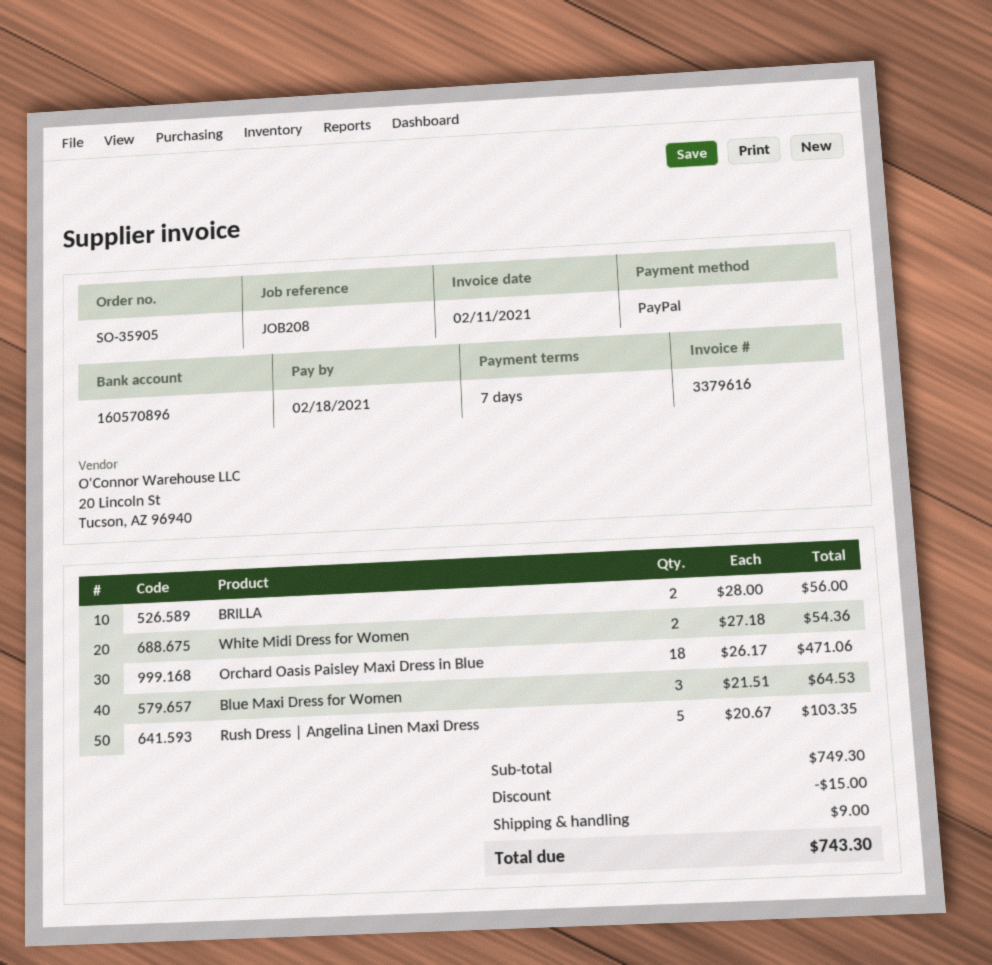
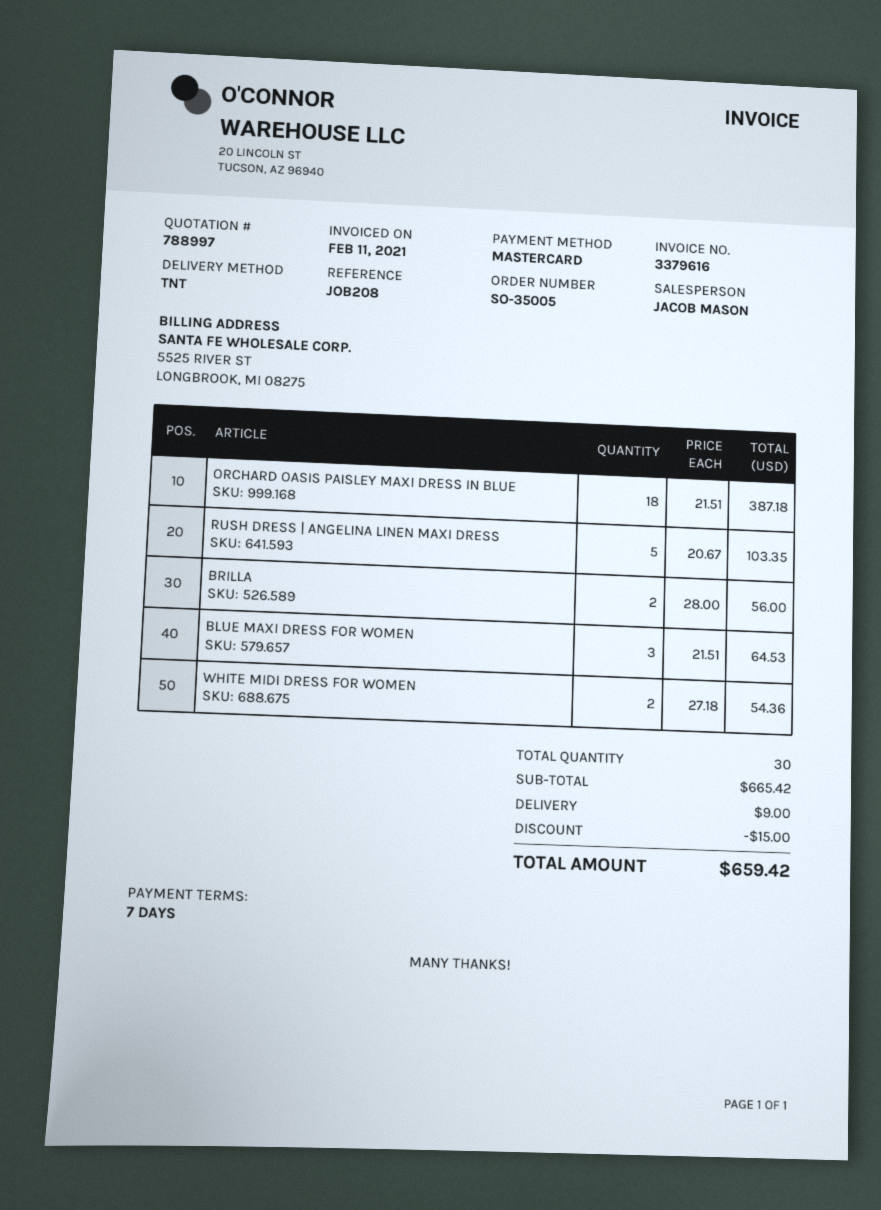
order number: SO-35905 -> SO-35005
payment method: PayPal -> Mastercard
Orchard Oasis Paisley Maxi Dress in Blue: 18 x 26.17 = 471.06 -> 18 x 21.51 = 387.18
subtotal: 749.30 -> 665.42
total: 743.30 -> 659.42

